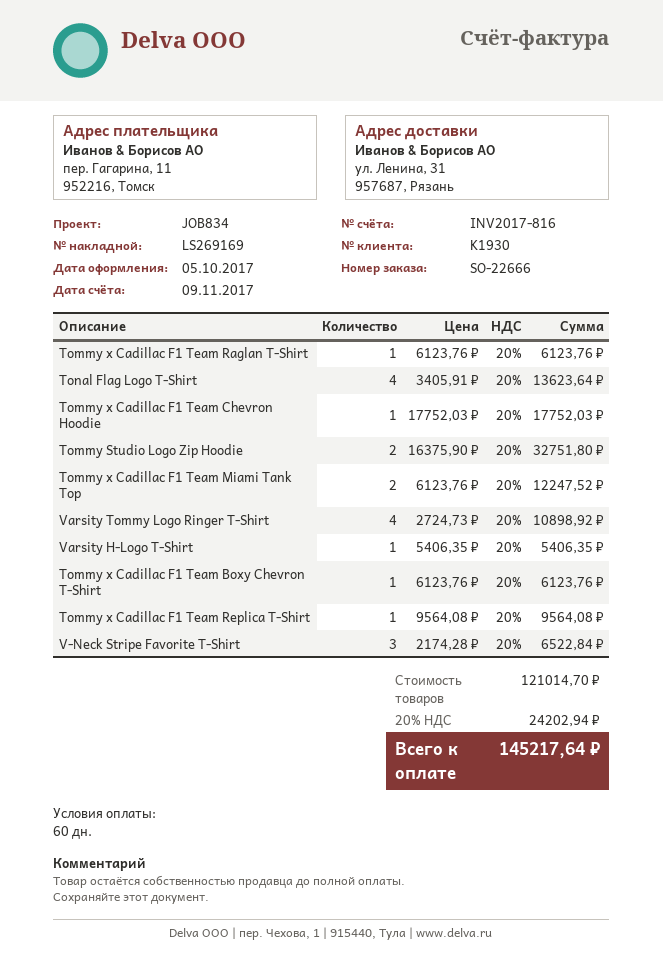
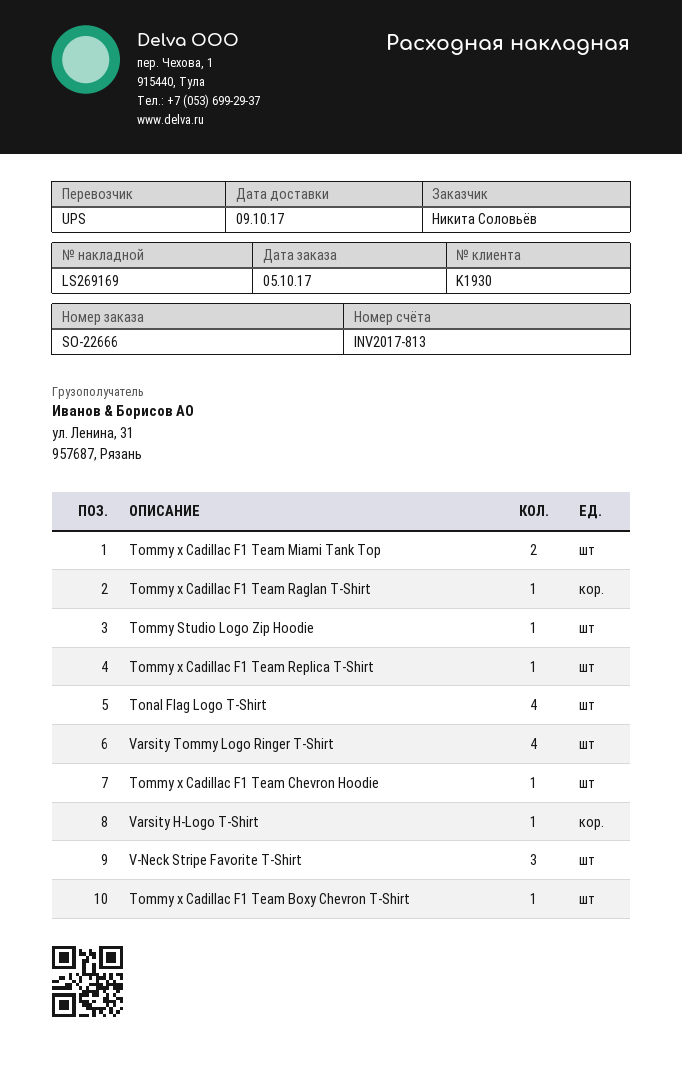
invoice number: INV2017-816 -> INV2017-813
Tommy Studio Logo Zip Hoodie: 2 -> 1

